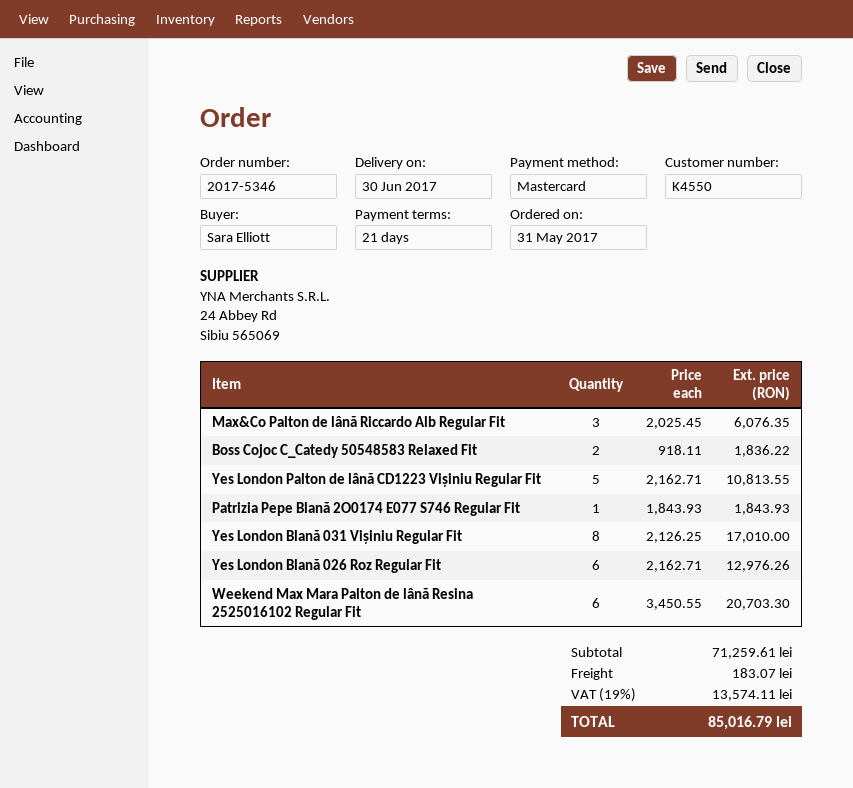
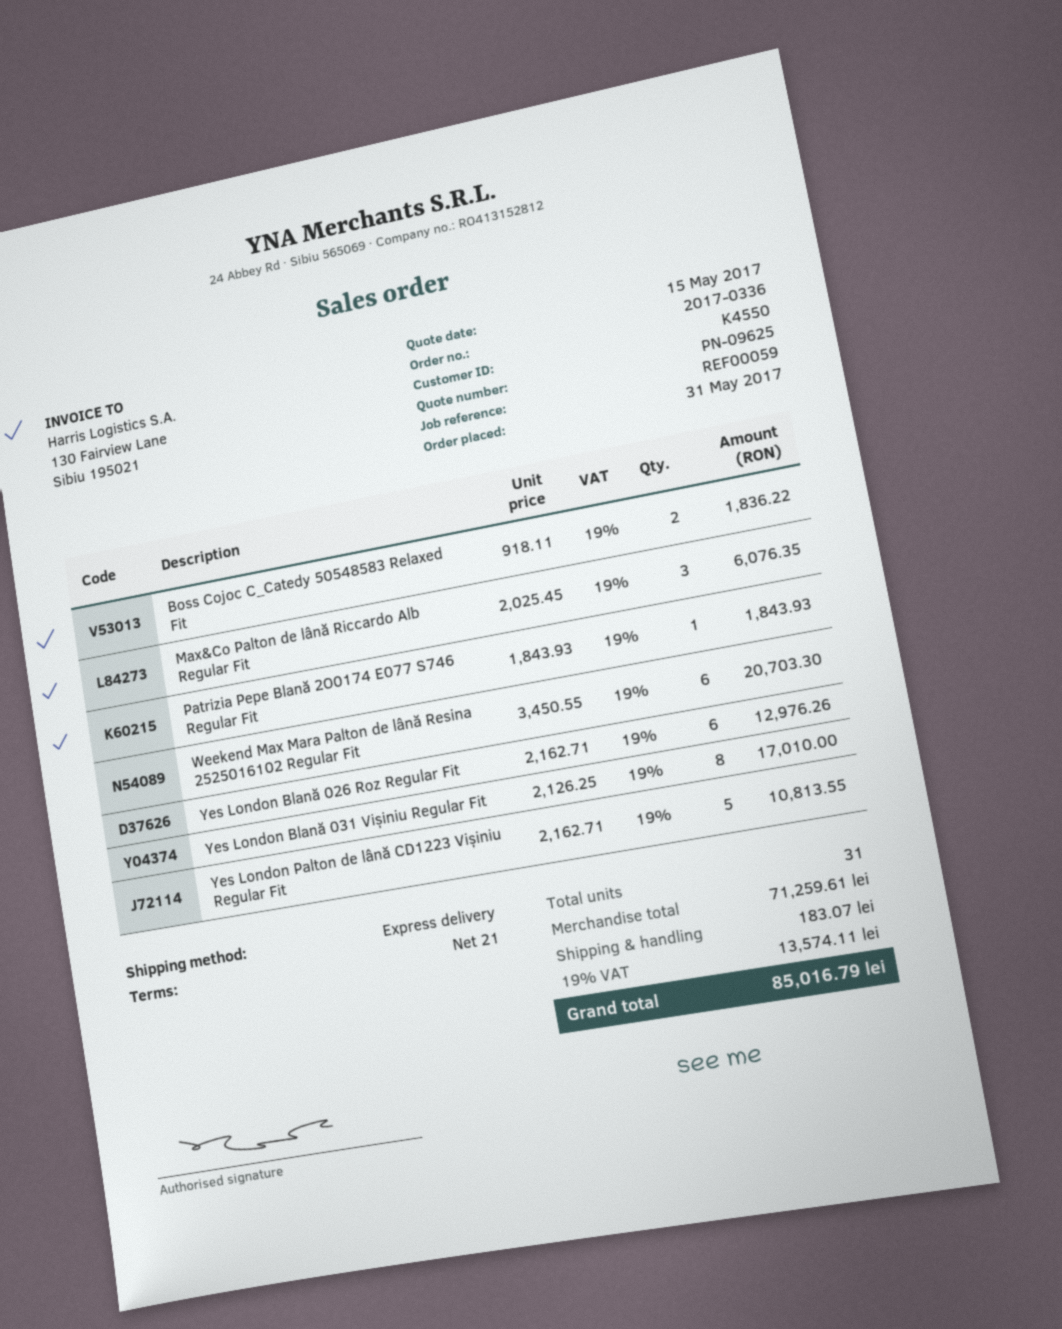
order number: 2017-5346 -> 2017-0336

